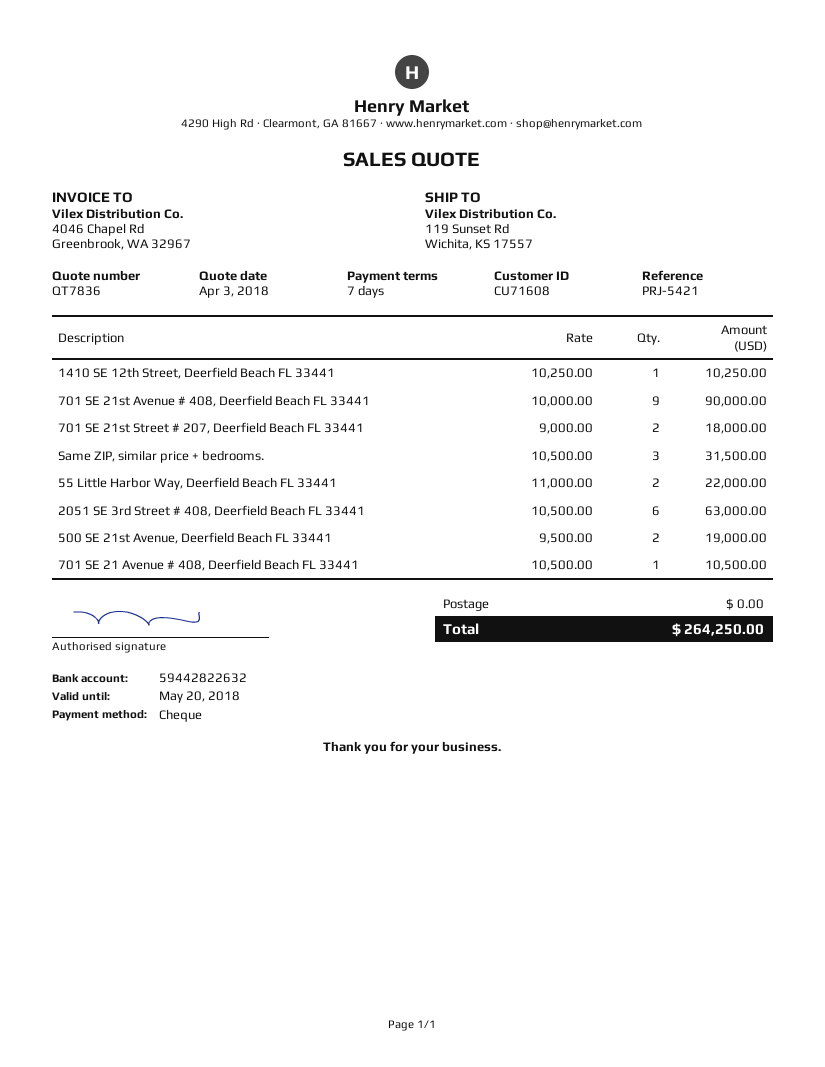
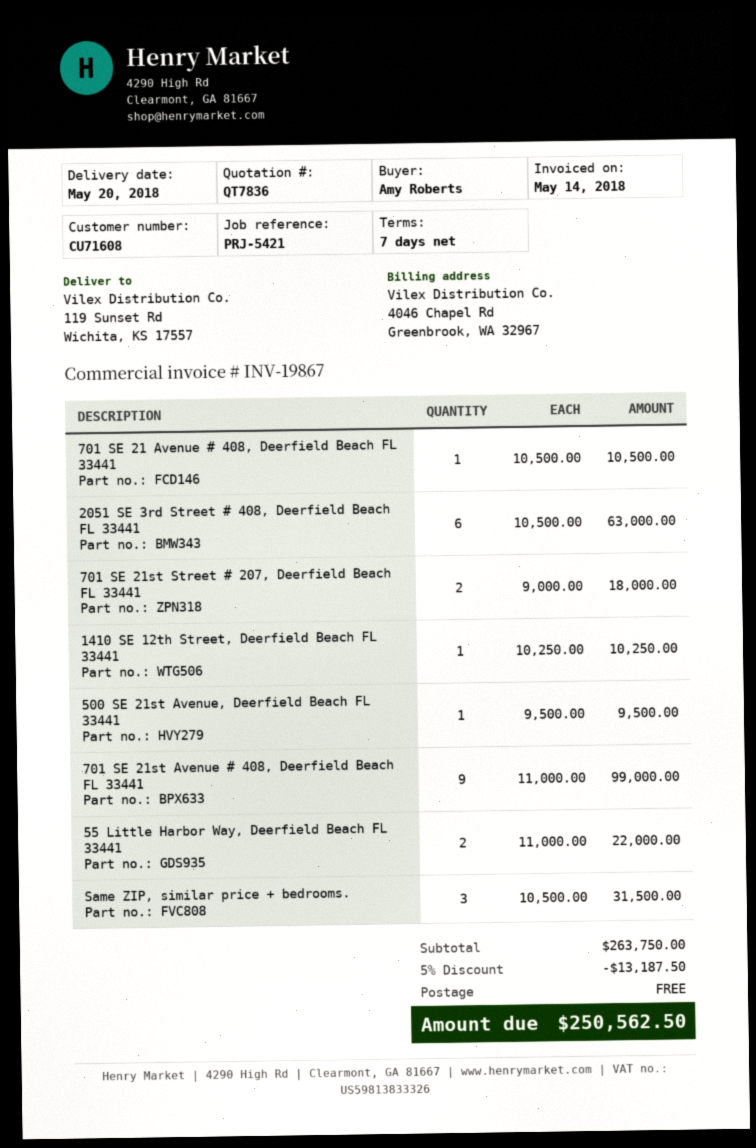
701 SE 21st Avenue # 408, Deerfield Beach FL 33441: 9 x 10000.00 = 90000.00 -> 9 x 11000.00 = 99000.00
500 SE 21st Avenue, Deerfield Beach FL 33441: 2 x 9500.00 = 19000.00 -> 1 x 9500.00 = 9500.00
discount: none -> 5% = 13187.50
total: 264250.00 -> 250562.50

